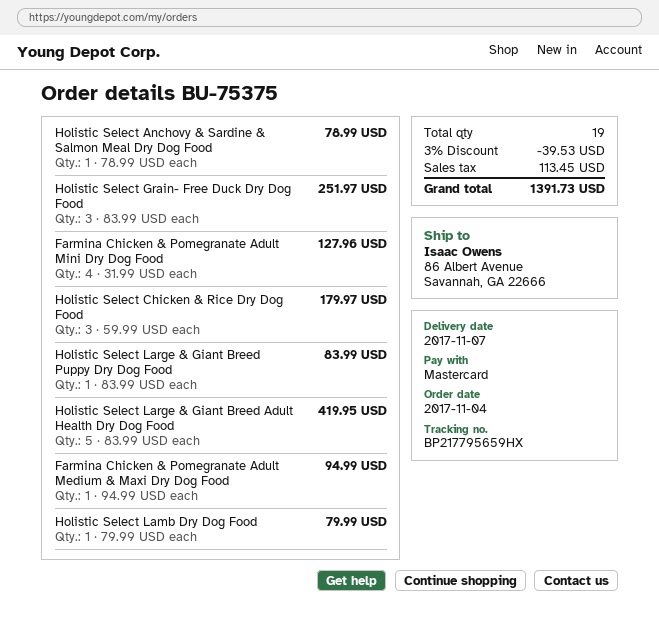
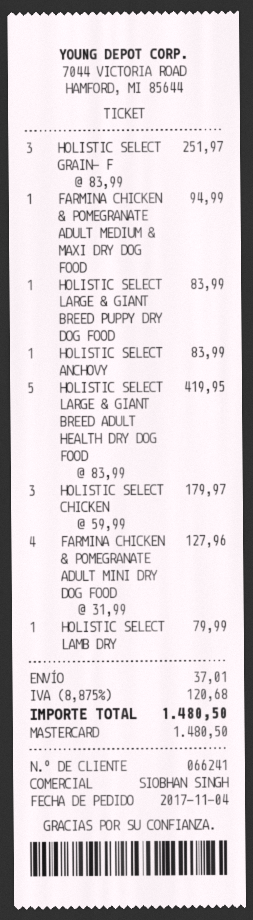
Holistic Select Anchovy & Sardine & Salmon Meal Dry Dog Food: 1 x 78.99 = 78.99 -> 1 x 83.99 = 83.99
discount: 3% = 39.53 -> none
shipping: none -> 37.01
tax: 113.45 -> 120.68
total: 1391.73 -> 1480.50

